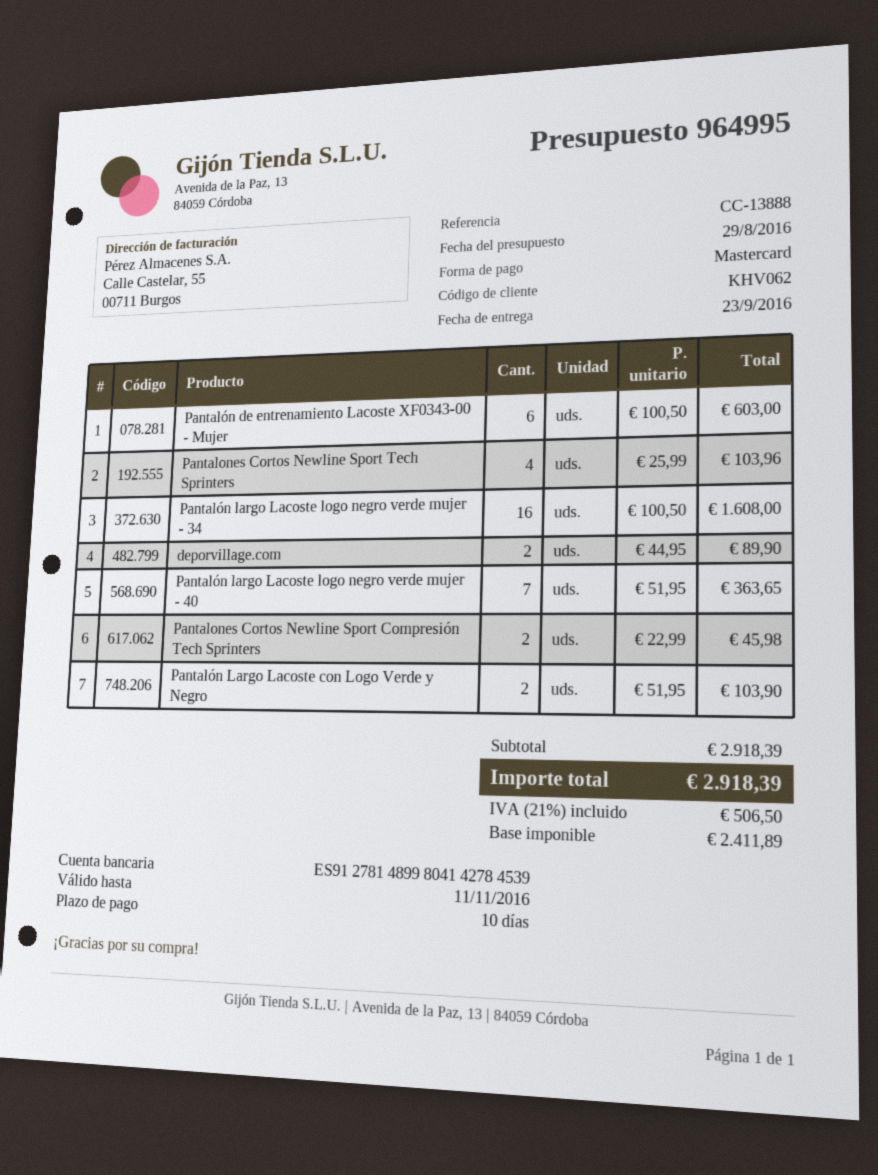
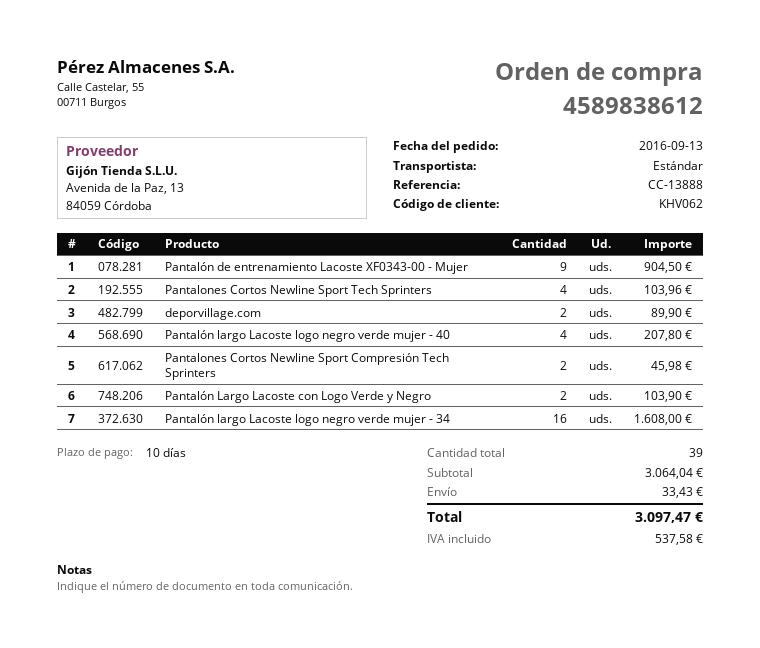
Pantalón de entrenamiento Lacoste XF0343-00 - Mujer: 6 for 603.00 -> 9 for 904.50
Pantalón largo Lacoste logo negro verde mujer - 40: 7 for 363.65 -> 4 for 207.80
subtotal: 2918.39 -> 3064.04
shipping: none -> 33.43
tax: 506.50 -> 537.58
total: 2918.39 -> 3097.47

